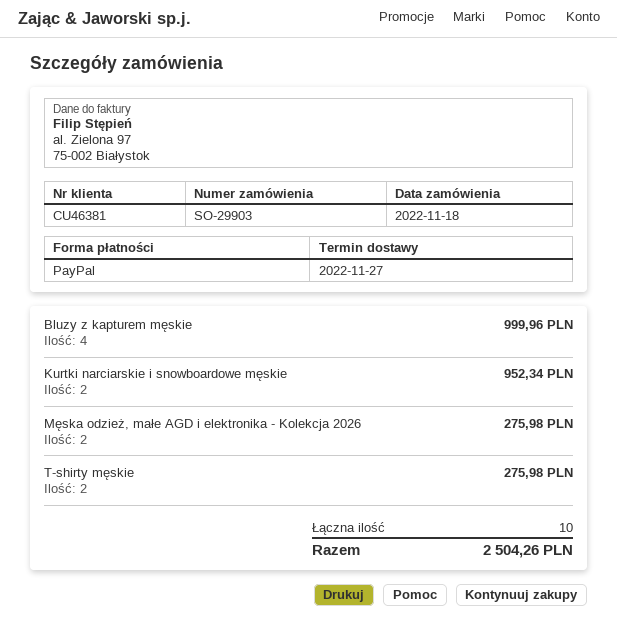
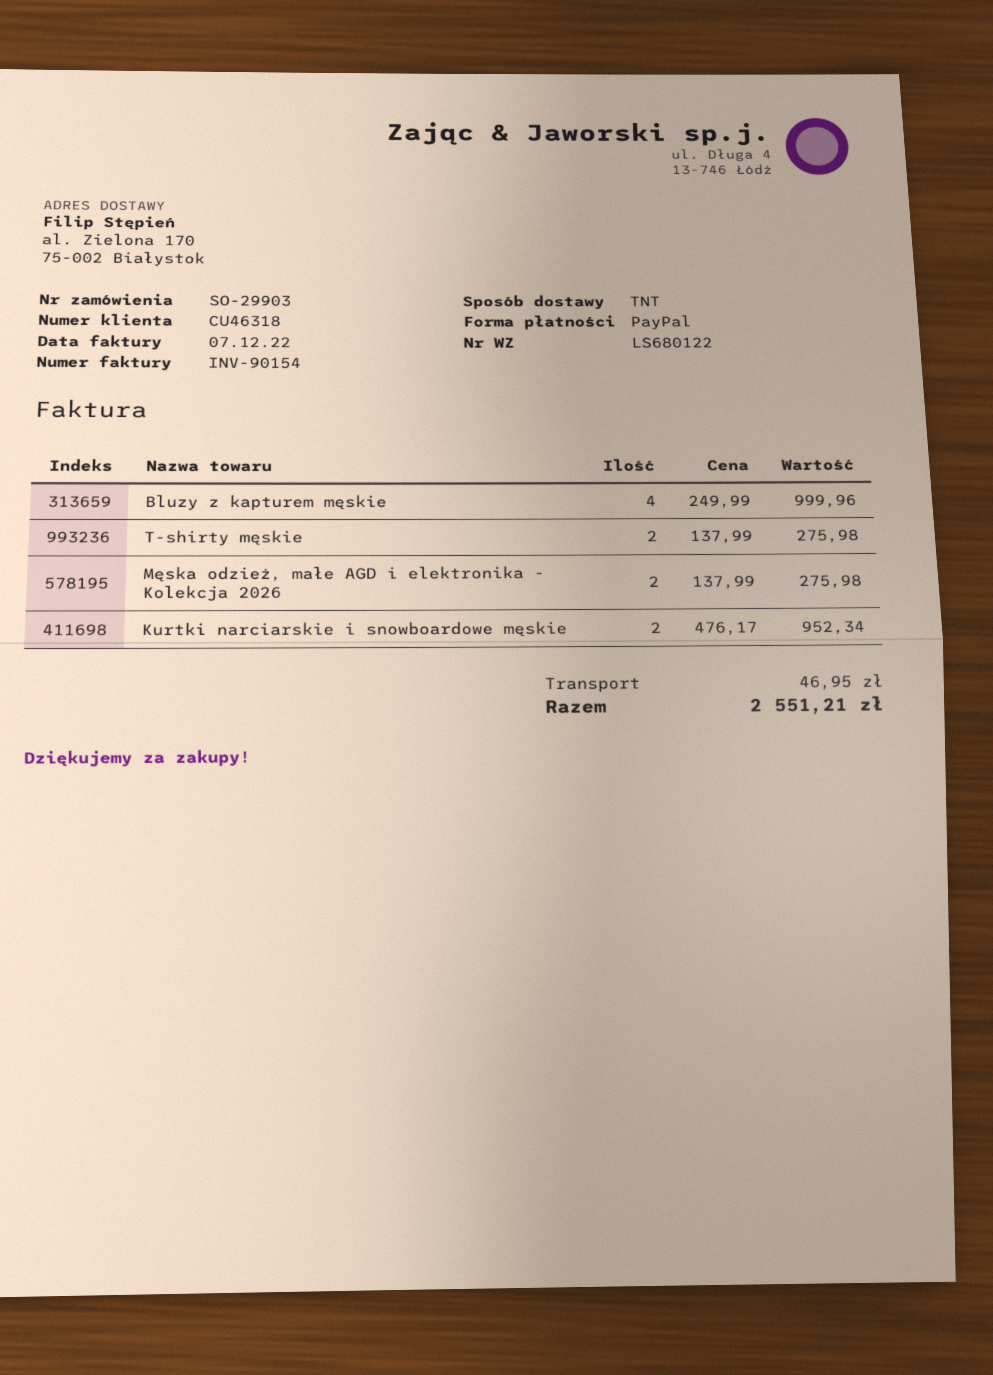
customer number: CU46381 -> CU46318
shipping: none -> 46.95
total: 2504.26 -> 2551.21

